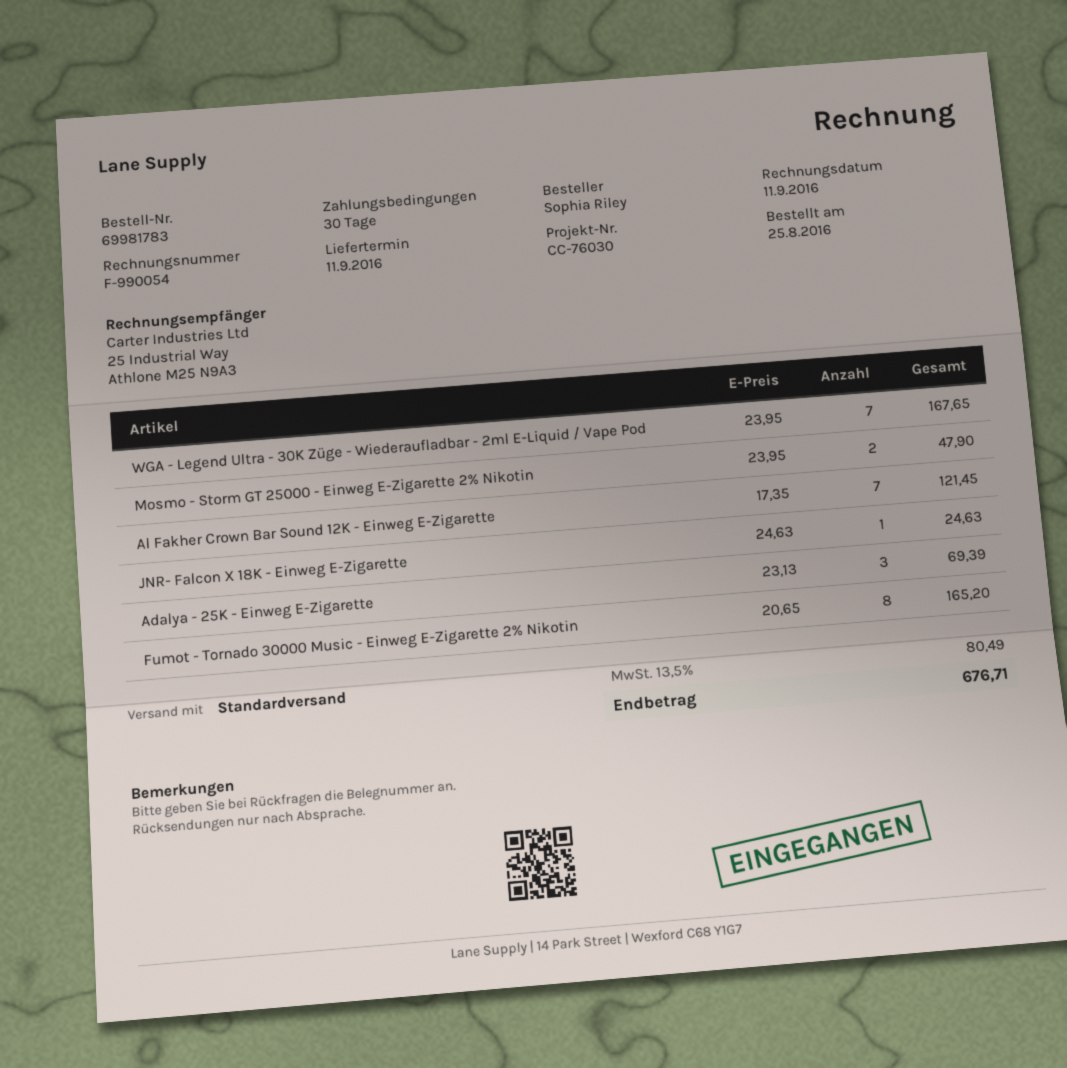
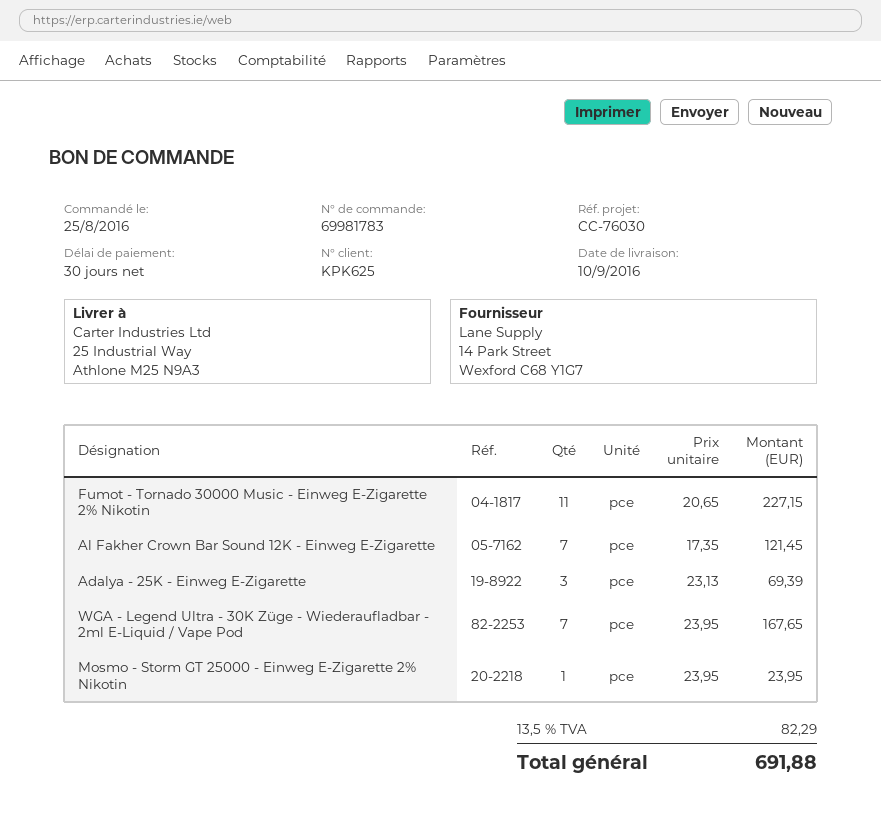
delivery date: 2016-09-11 -> 2016-09-10
Mosmo - Storm GT 25000 - Einweg E-Zigarette 2% Nikotin: 2 x 23.95 = 47.90 -> 1 x 23.95 = 23.95
JNR- Falcon X 18K - Einweg E-Zigarette: 1 x 24.63 = 24.63 -> none
Fumot - Tornado 30000 Music - Einweg E-Zigarette 2% Nikotin: 8 x 20.65 = 165.20 -> 11 x 20.65 = 227.15
tax: 13.5% = 80.49 -> 13.5% = 82.29
total: 676.71 -> 691.88

